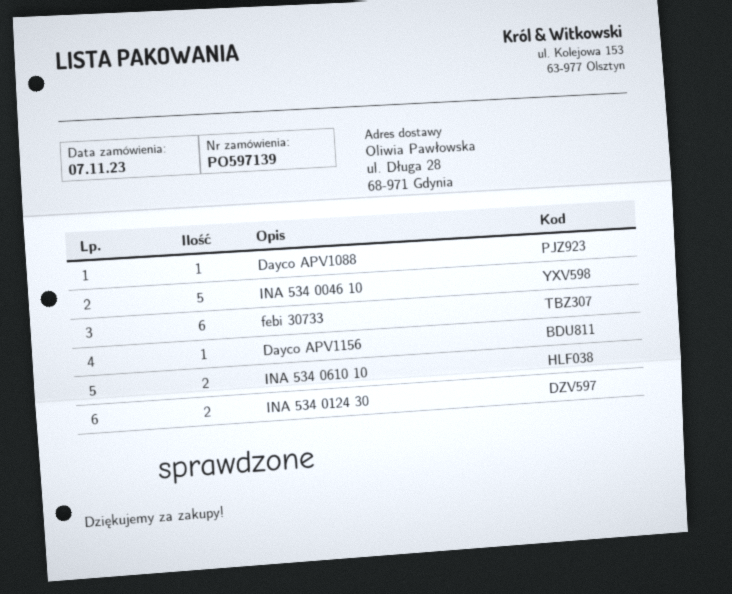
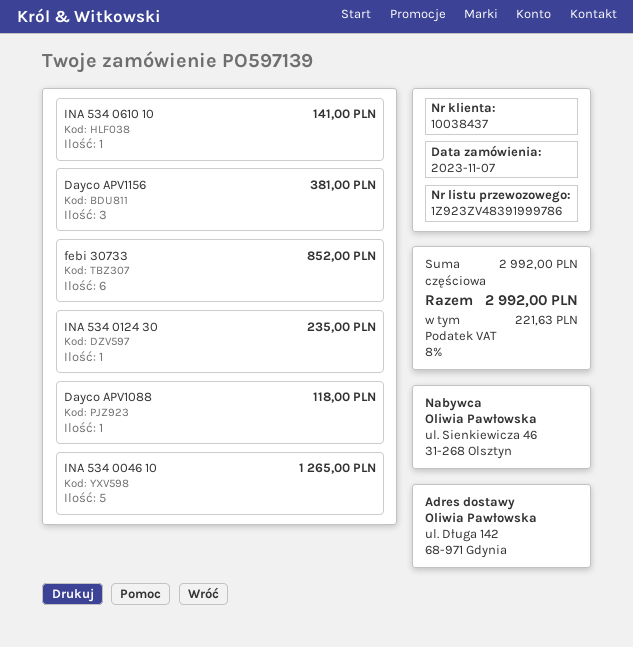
ship to: ul. Długa 28, 68-971 Gdynia -> ul. Długa 142, 68-971 Gdynia
Dayco APV1156: 1 -> 3
INA 534 0610 10: 2 -> 1
INA 534 0124 30: 2 -> 1

